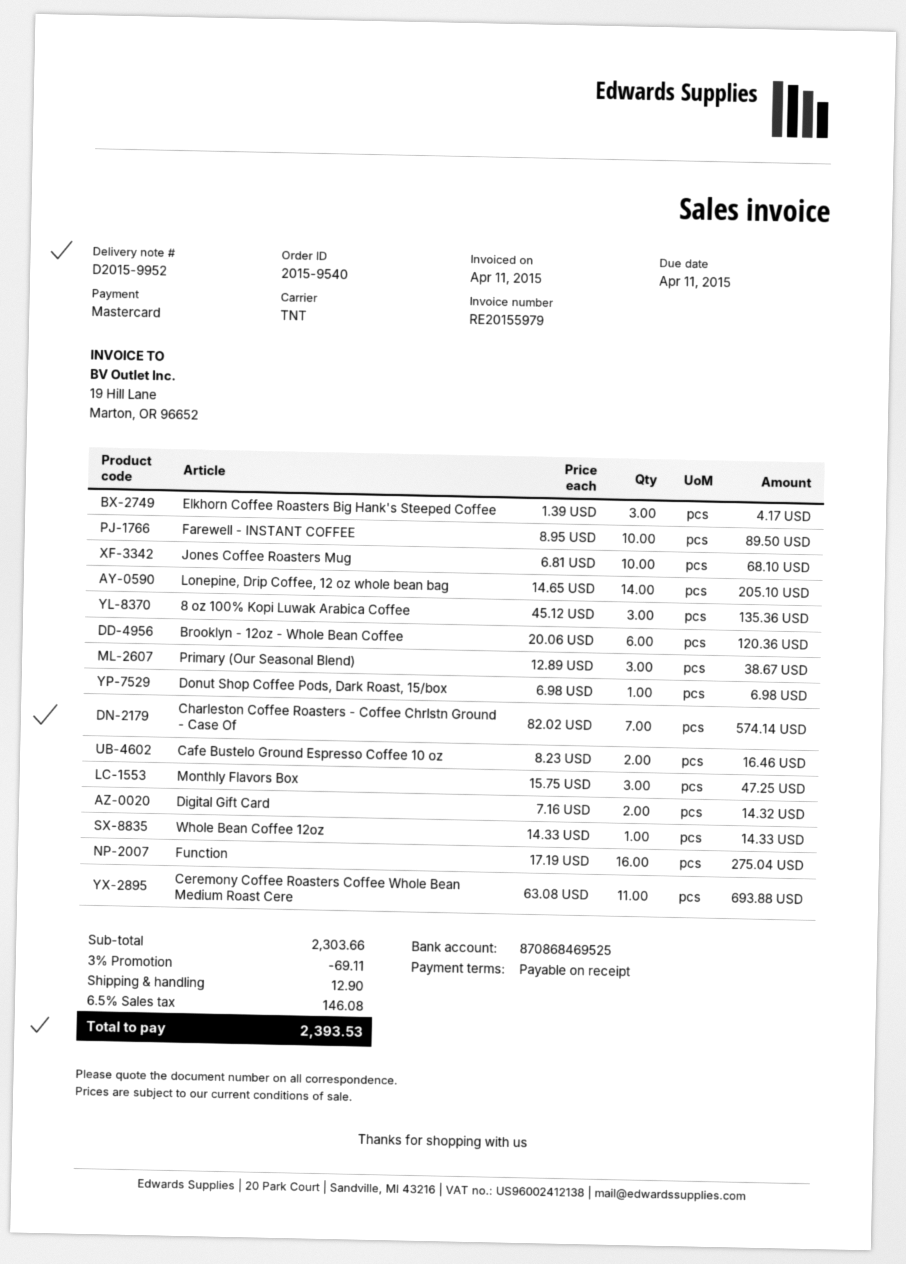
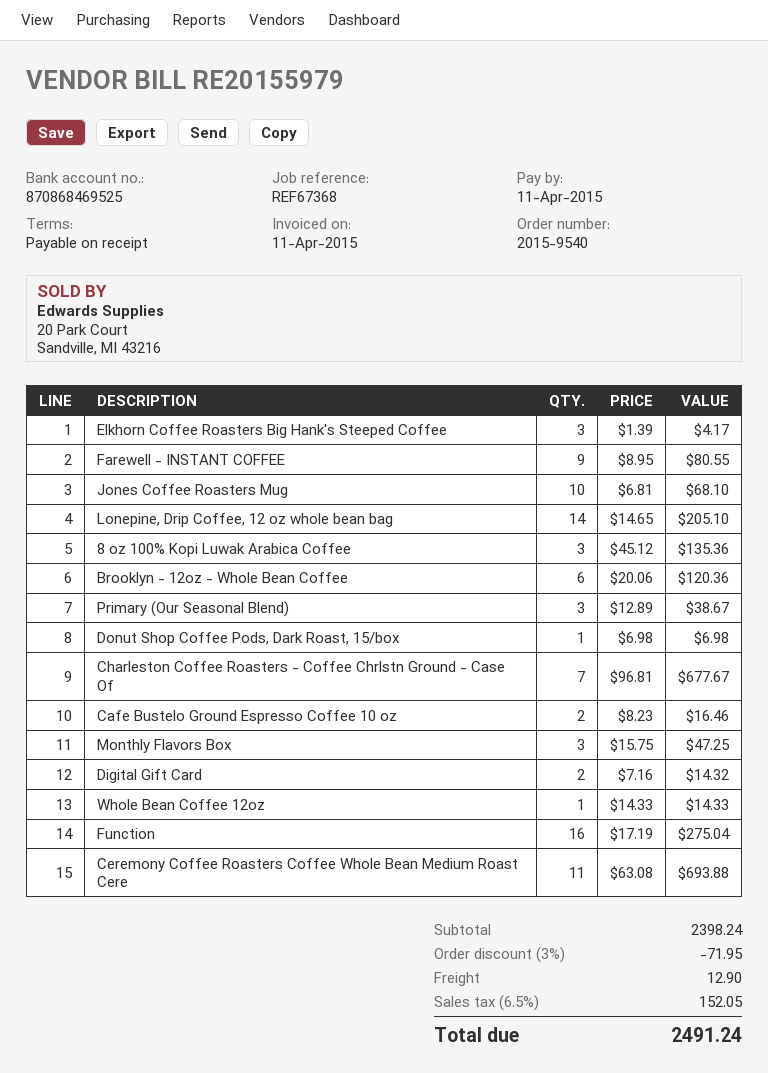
Farewell - INSTANT COFFEE: 10 x 8.95 = 89.50 -> 9 x 8.95 = 80.55
Charleston Coffee Roasters - Coffee Chrlstn Ground - Case Of: 7 x 82.02 = 574.14 -> 7 x 96.81 = 677.67
subtotal: 2303.66 -> 2398.24
discount: 3% = 69.11 -> 3% = 71.95
tax: 6.5% = 146.08 -> 6.5% = 152.05
total: 2393.53 -> 2491.24

